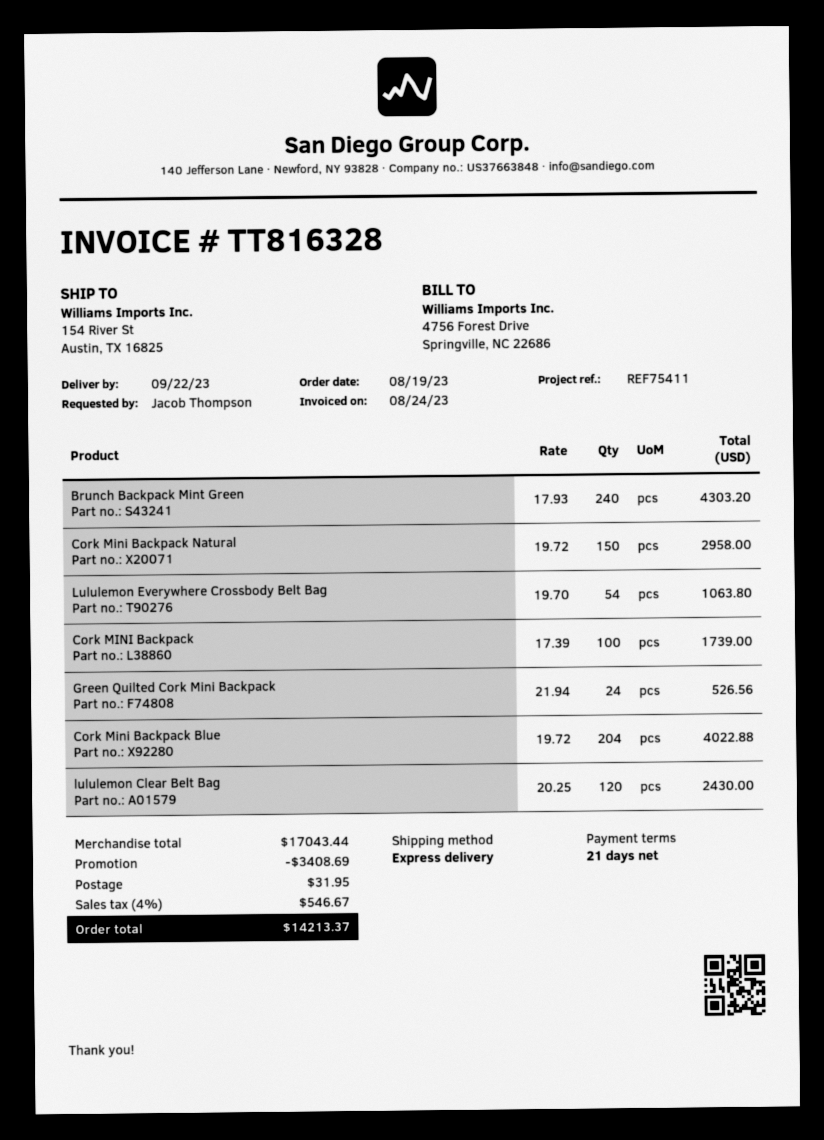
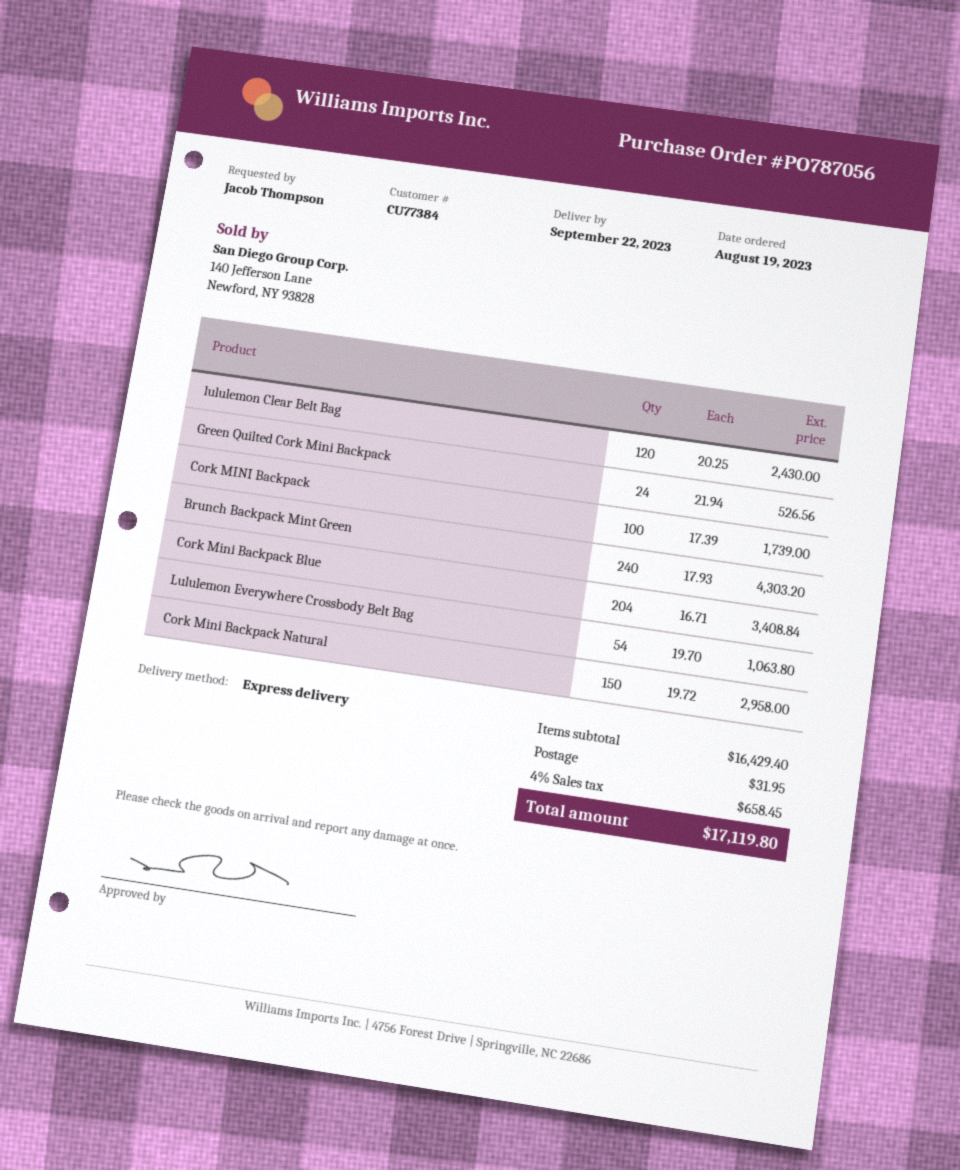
Cork Mini Backpack Blue: 204 x 19.72 = 4022.88 -> 204 x 16.71 = 3408.84
subtotal: 17043.44 -> 16429.40
discount: 3408.69 -> none
tax: 4% = 546.67 -> 4% = 658.45
total: 14213.37 -> 17119.80

